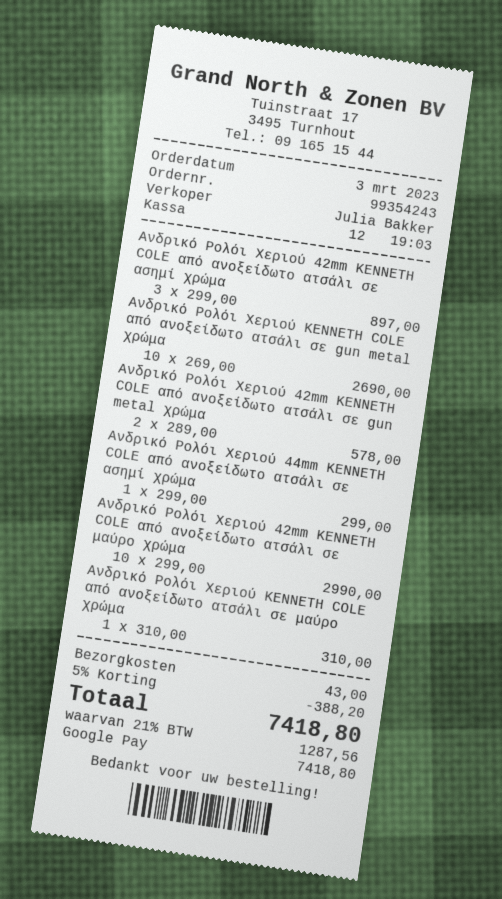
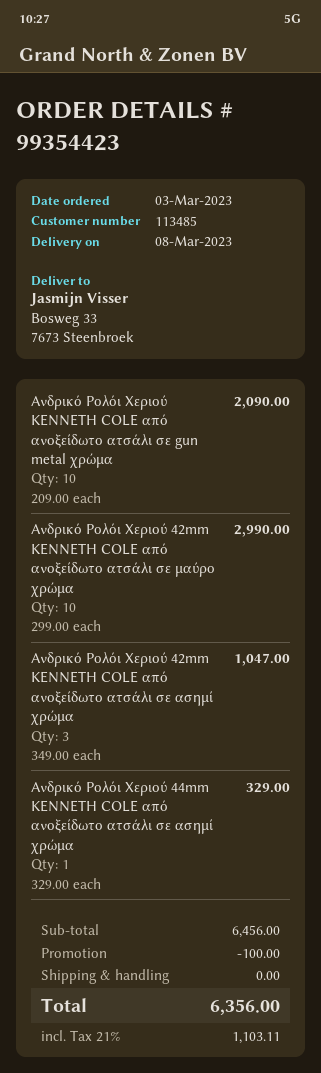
order number: 99354243 -> 99354423
Ανδρικό Ρολόι Χεριού 42mm KENNETH COLE από ανοξείδωτο ατσάλι σε ασημί χρώμα: 3 x 299.00 = 897.00 -> 3 x 349.00 = 1047.00
Ανδρικό Ρολόι Χεριού KENNETH COLE από ανοξείδωτο ατσάλι σε gun metal χρώμα: 10 x 269.00 = 2690.00 -> 10 x 209.00 = 2090.00
Ανδρικό Ρολόι Χεριού 42mm KENNETH COLE από ανοξείδωτο ατσάλι σε gun metal χρώμα: 2 x 289.00 = 578.00 -> none
Ανδρικό Ρολόι Χεριού 44mm KENNETH COLE από ανοξείδωτο ατσάλι σε ασημί χρώμα: 1 x 299.00 = 299.00 -> 1 x 329.00 = 329.00
Ανδρικό Ρολόι Χεριού KENNETH COLE από ανοξείδωτο ατσάλι σε μαύρο χρώμα: 1 x 310.00 = 310.00 -> none
discount: 388.20 -> 100.00
shipping: 43.00 -> 0.00
tax: 21% = 1287.56 -> 21% = 1103.11
total: 7418.80 -> 6356.00

